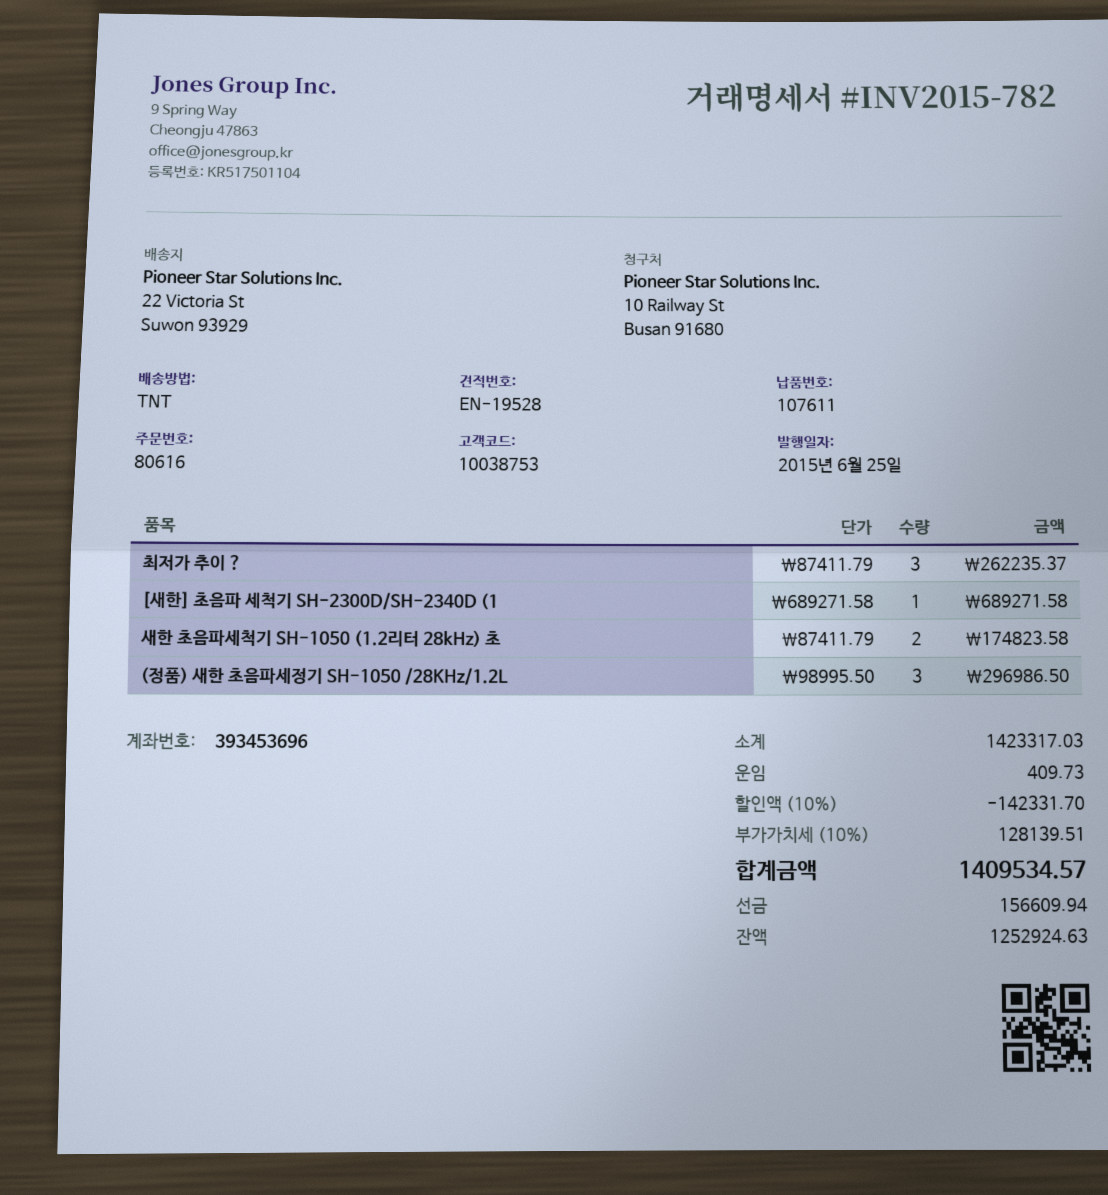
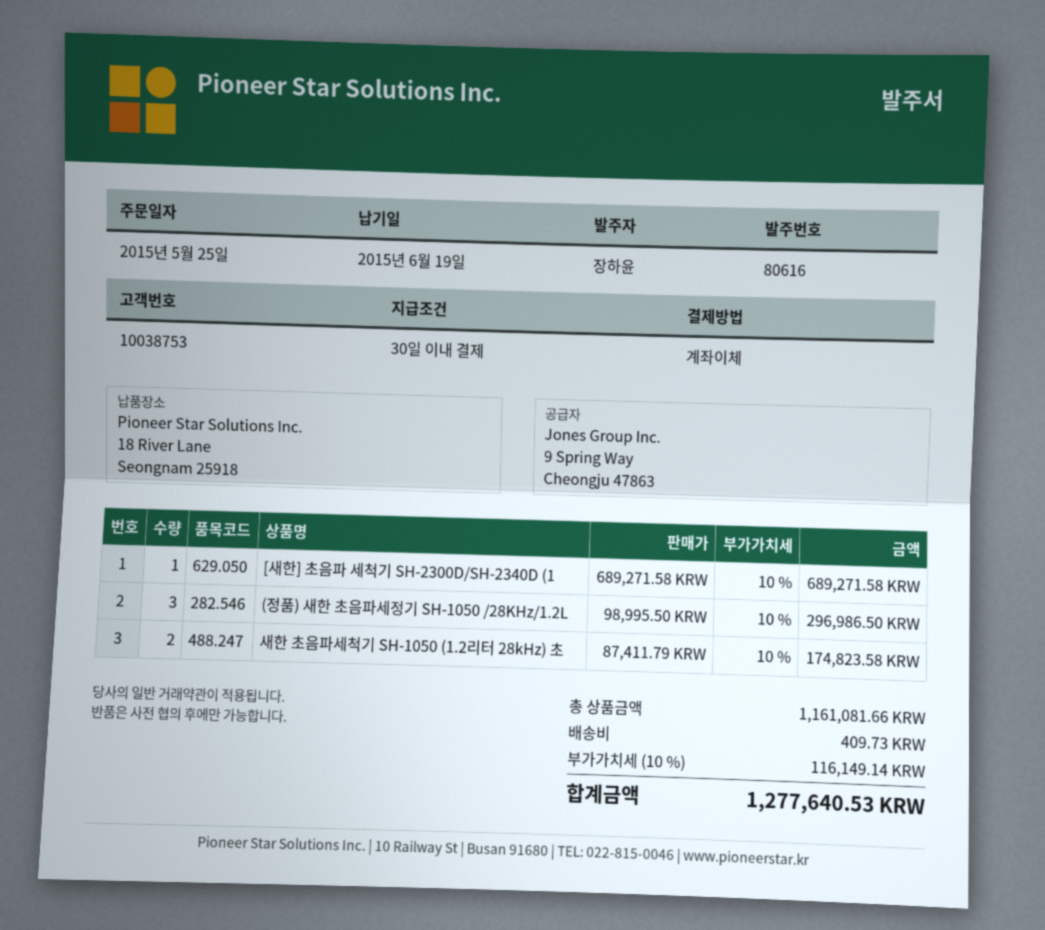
ship to: 22 Victoria St, Suwon 93929 -> 18 River Lane, Seongnam 25918
최저가 추이 ?: 3 x 87411.79 = 262235.37 -> none
subtotal: 1423317.03 -> 1161081.66
discount: 10% = 142331.70 -> none
tax: 10% = 128139.51 -> 10% = 116149.14
total: 1409534.57 -> 1277640.53

